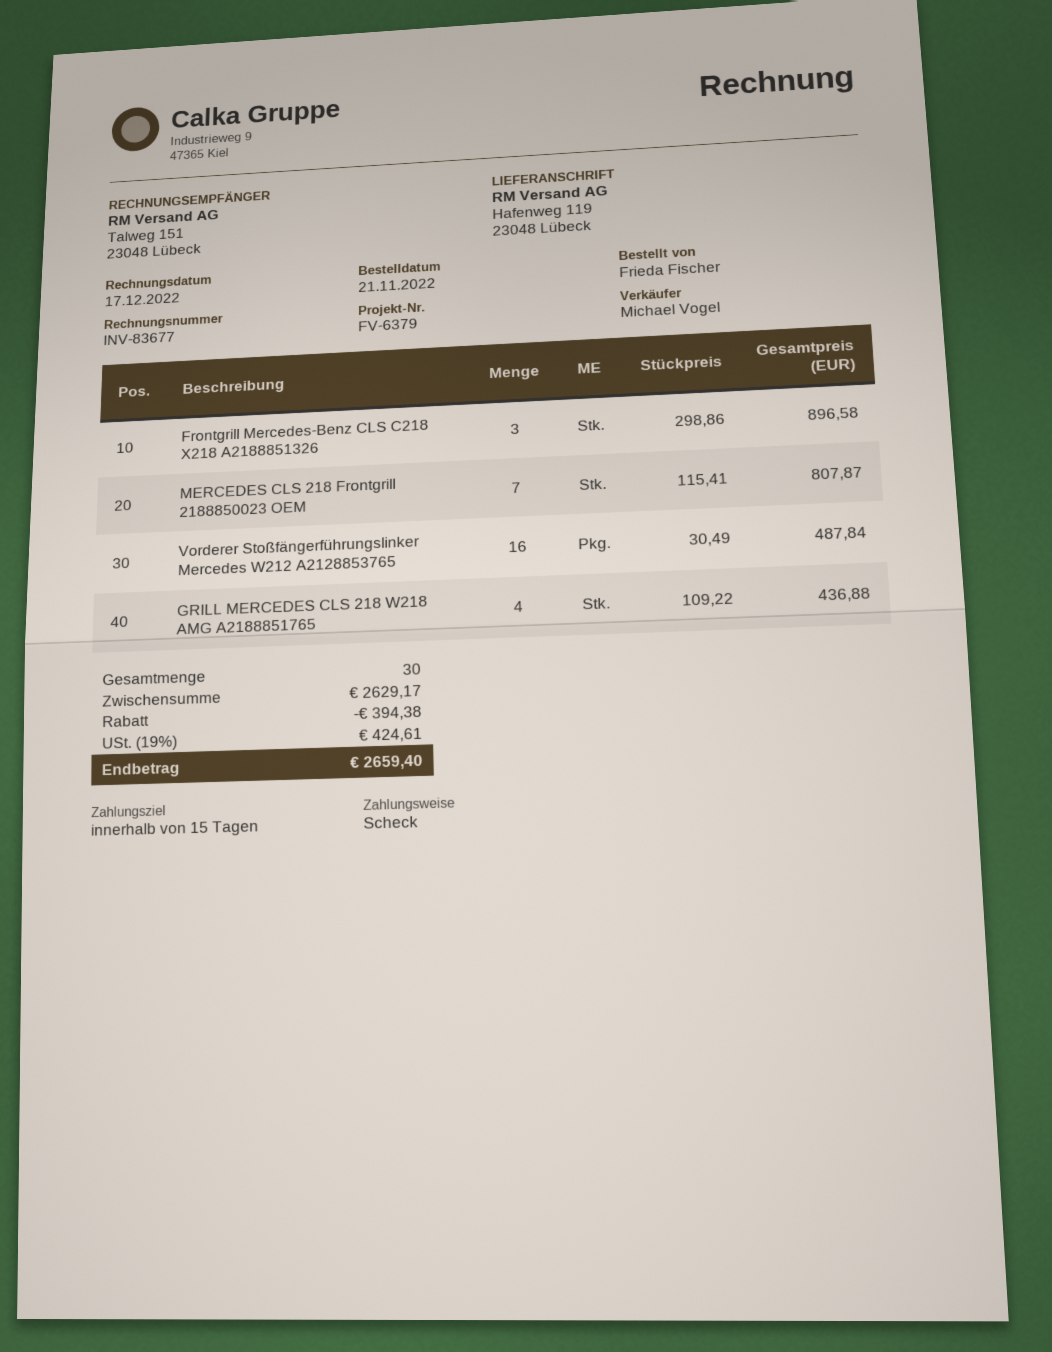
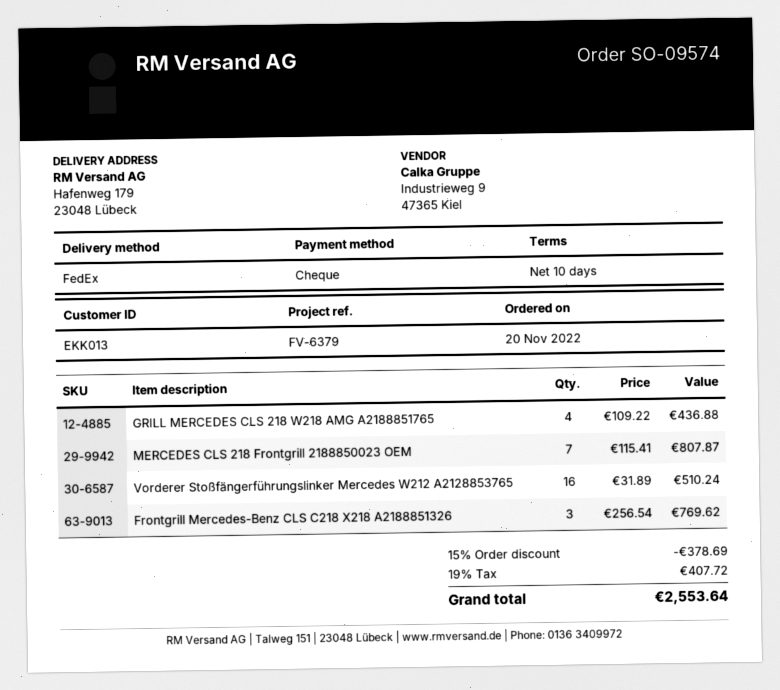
order date: 2022-11-21 -> 2022-11-20
payment terms: 15 days -> 10 days
ship to: Hafenweg 119, 23048 Lübeck -> Hafenweg 179, 23048 Lübeck
Frontgrill Mercedes-Benz CLS C218 X218 A2188851326: 3 x 298.86 = 896.58 -> 3 x 256.54 = 769.62
Vorderer Stoßfängerführungslinker Mercedes W212 A2128853765: 16 x 30.49 = 487.84 -> 16 x 31.89 = 510.24
discount: 394.38 -> 378.69
tax: 19% = 424.61 -> 19% = 407.72
total: 2659.40 -> 2553.64

